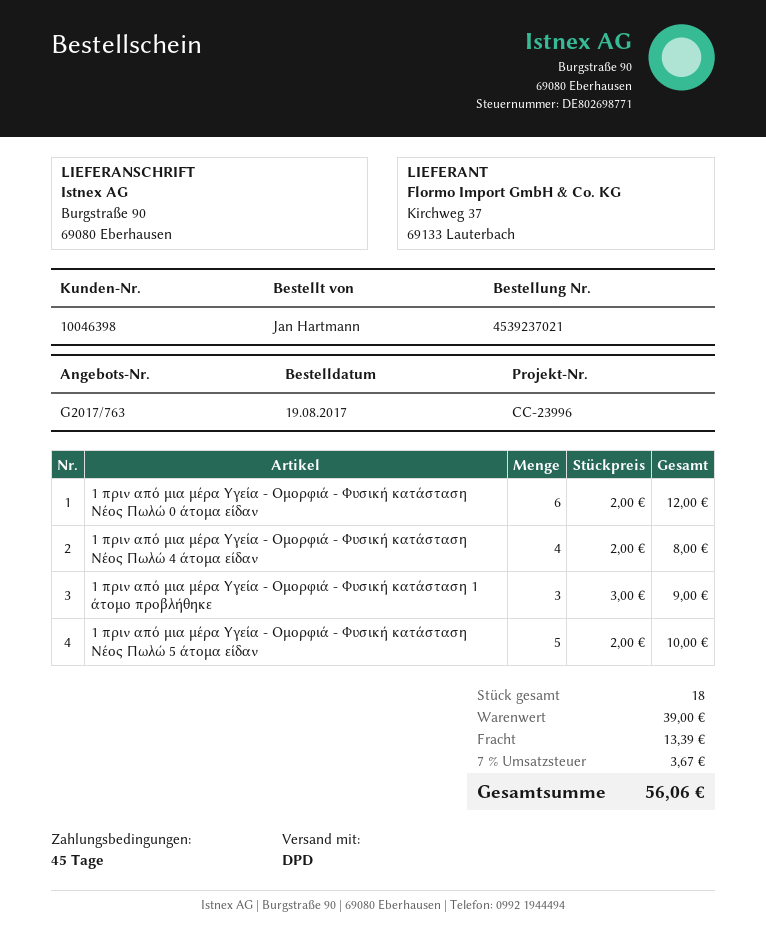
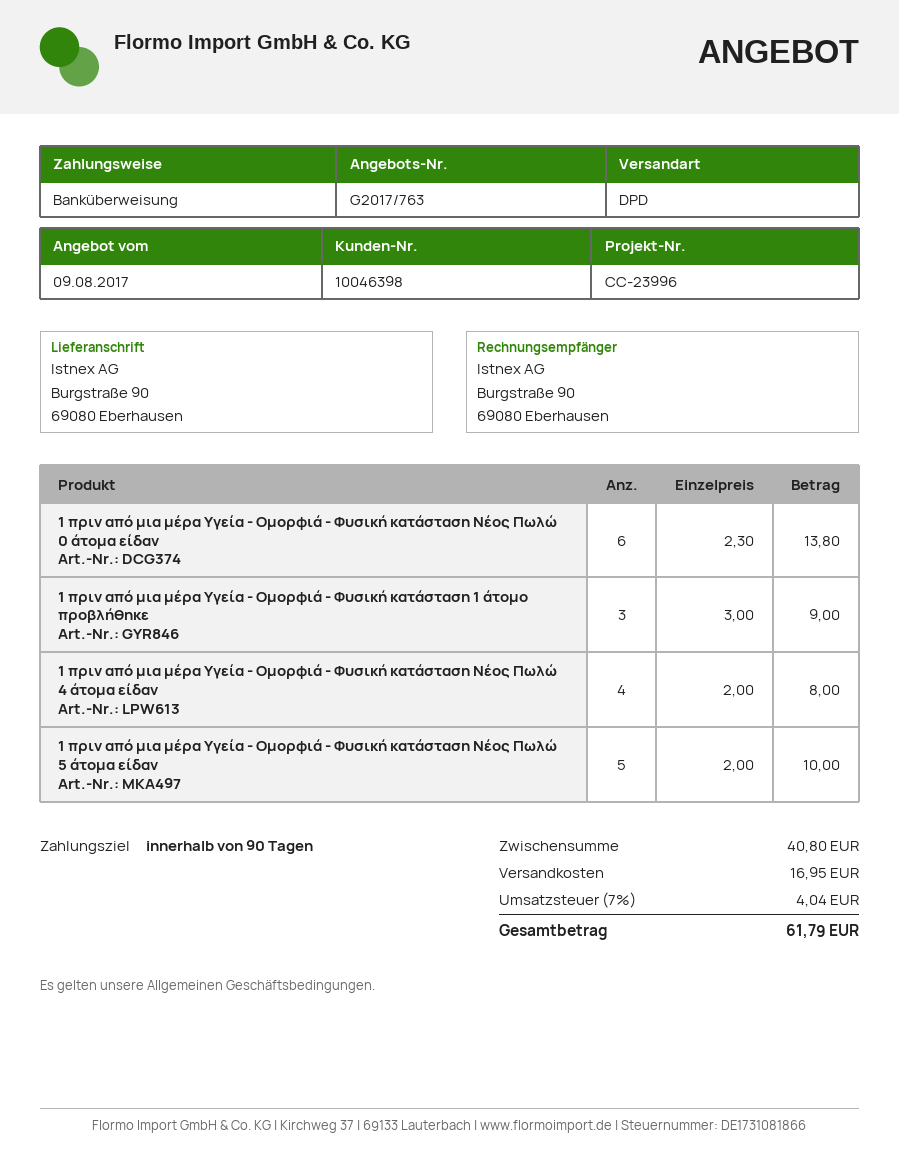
payment terms: 45 days -> 90 days
1 πριν από μια μέρα Υγεία - Ομορφιά - Φυσική κατάσταση Νέος Πωλώ 0 άτομα είδαν: 6 x 2.00 = 12.00 -> 6 x 2.30 = 13.80
subtotal: 39.00 -> 40.80
shipping: 13.39 -> 16.95
tax: 7% = 3.67 -> 7% = 4.04
total: 56.06 -> 61.79

